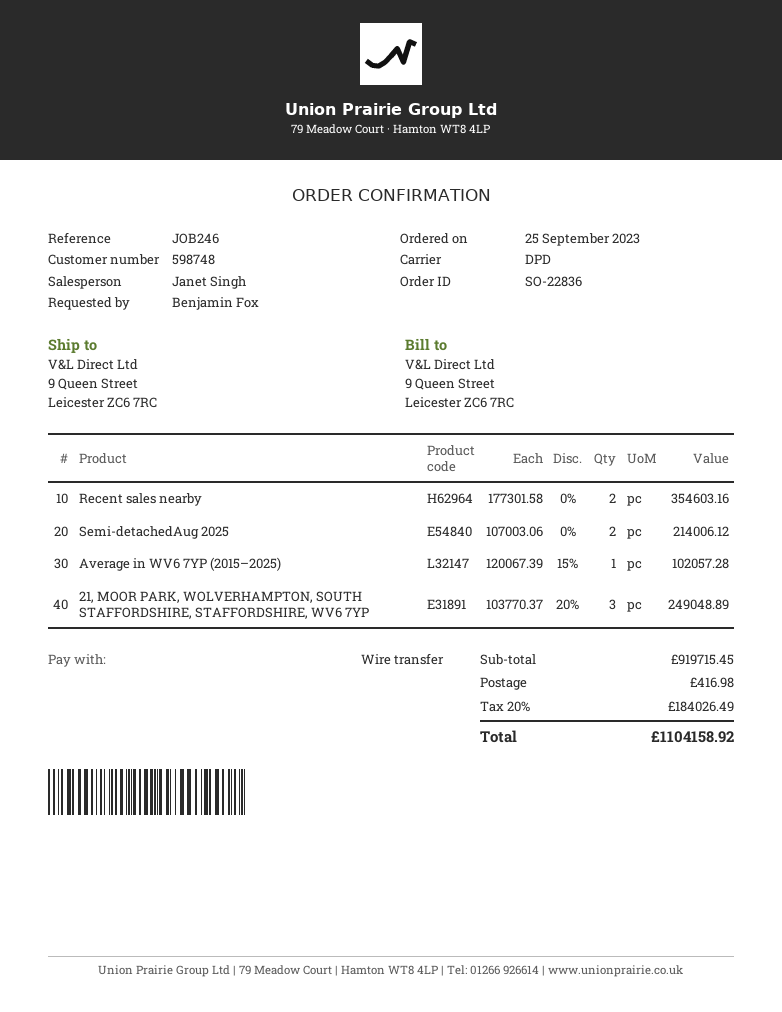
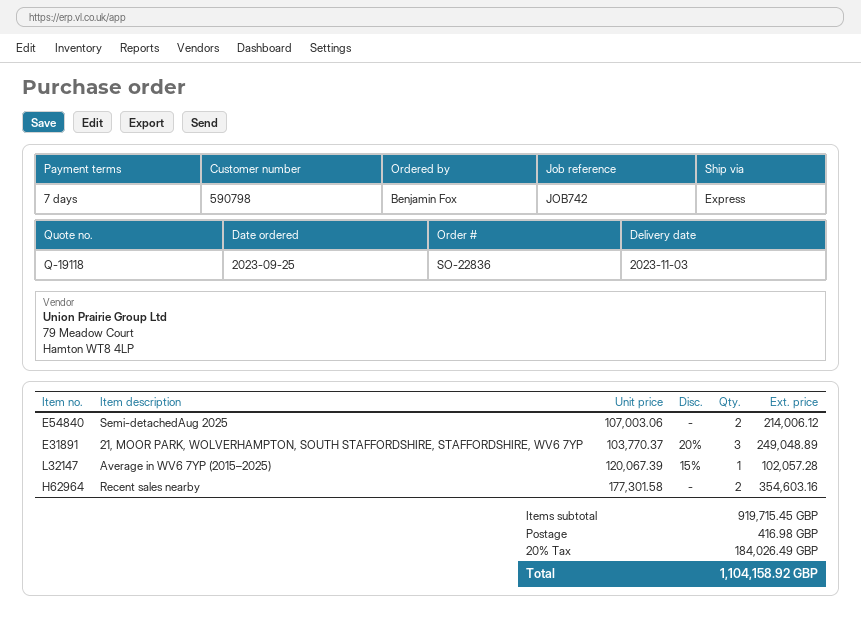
customer number: 598748 -> 590798
reference: JOB246 -> JOB742
shipping method: DPD -> express

